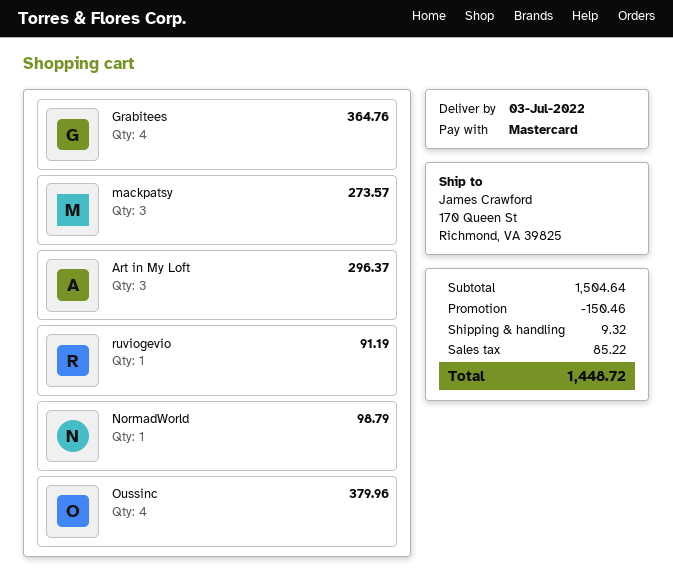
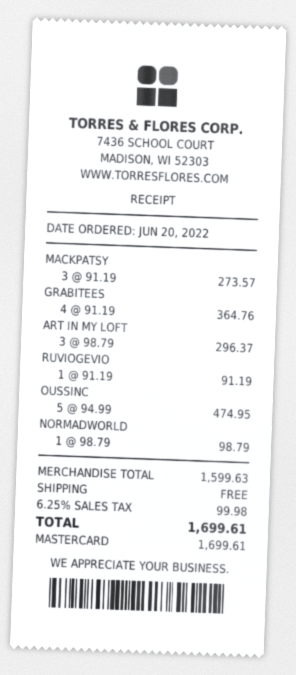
Oussinc: 4 for 379.96 -> 5 for 474.95
subtotal: 1504.64 -> 1599.63
discount: 150.46 -> none
shipping: 9.32 -> 0.00
tax: 85.22 -> 99.98
total: 1448.72 -> 1699.61

